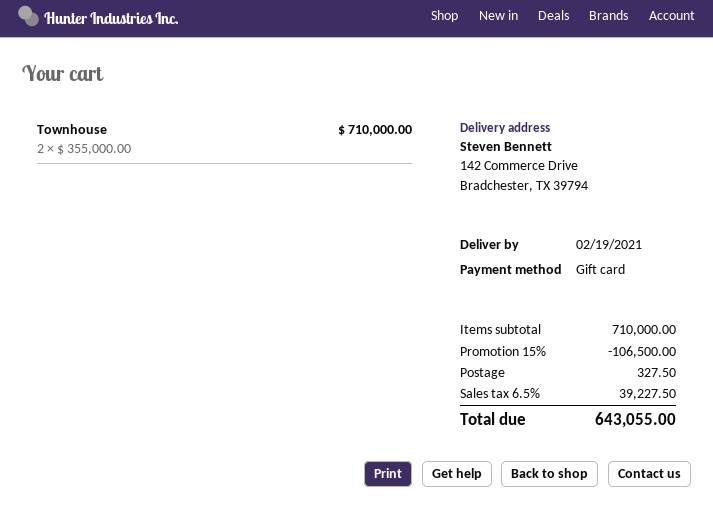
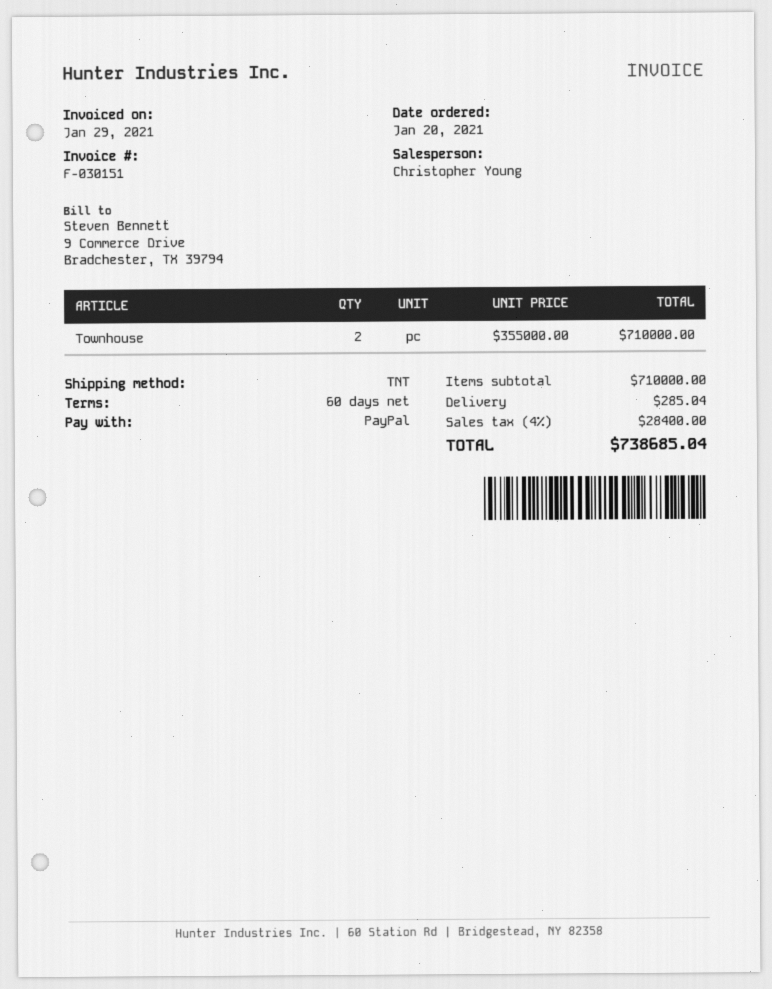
payment method: gift card -> PayPal
discount: 15% = 106500.00 -> none
shipping: 327.50 -> 285.04
tax: 6.5% = 39227.50 -> 4% = 28400.00
total: 643055.00 -> 738685.04

